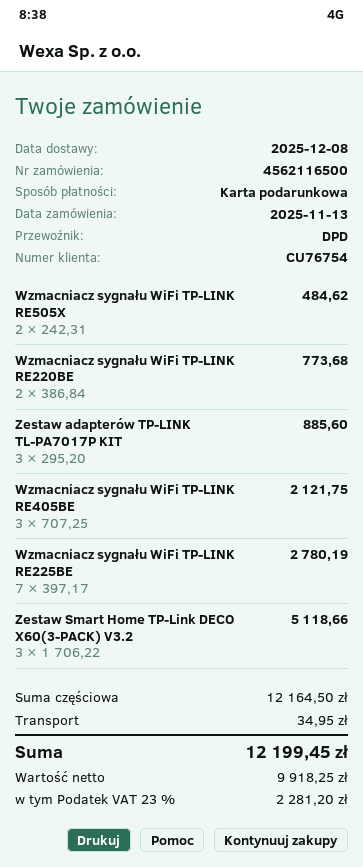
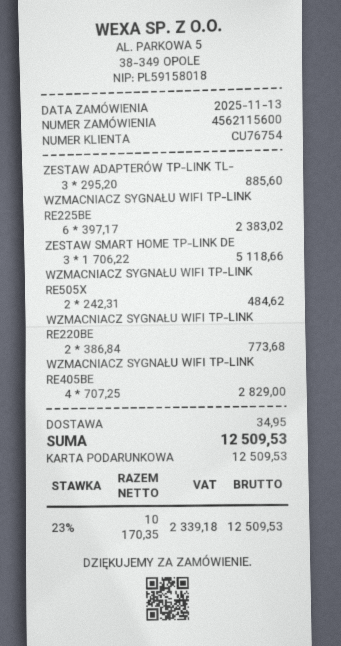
order number: 4562116500 -> 4562115600
Wzmacniacz sygnału WiFi TP-LINK RE405BE: 3 x 707.25 = 2121.75 -> 4 x 707.25 = 2829.00
Wzmacniacz sygnału WiFi TP-LINK RE225BE: 7 x 397.17 = 2780.19 -> 6 x 397.17 = 2383.02
net: 9918.25 -> 10170.35
tax: 23% = 2281.20 -> 23% = 2339.18
total: 12199.45 -> 12509.53

